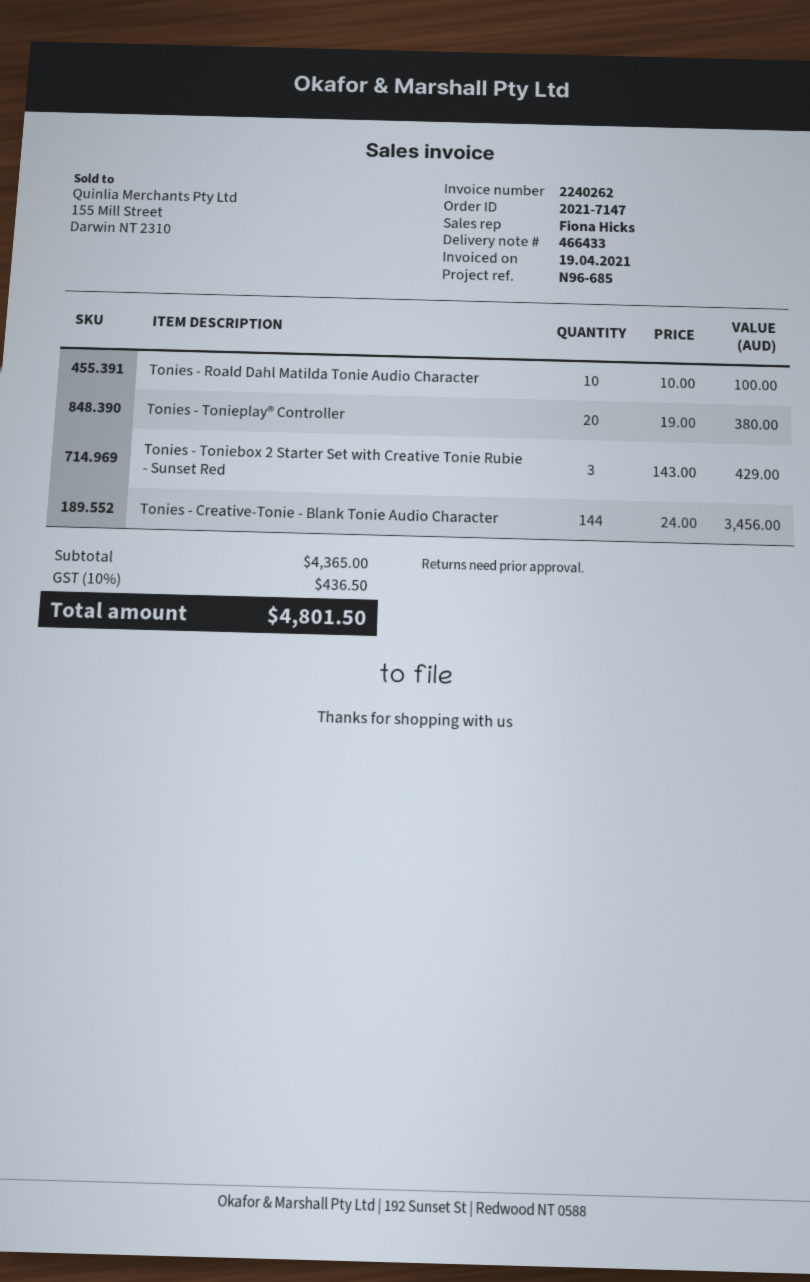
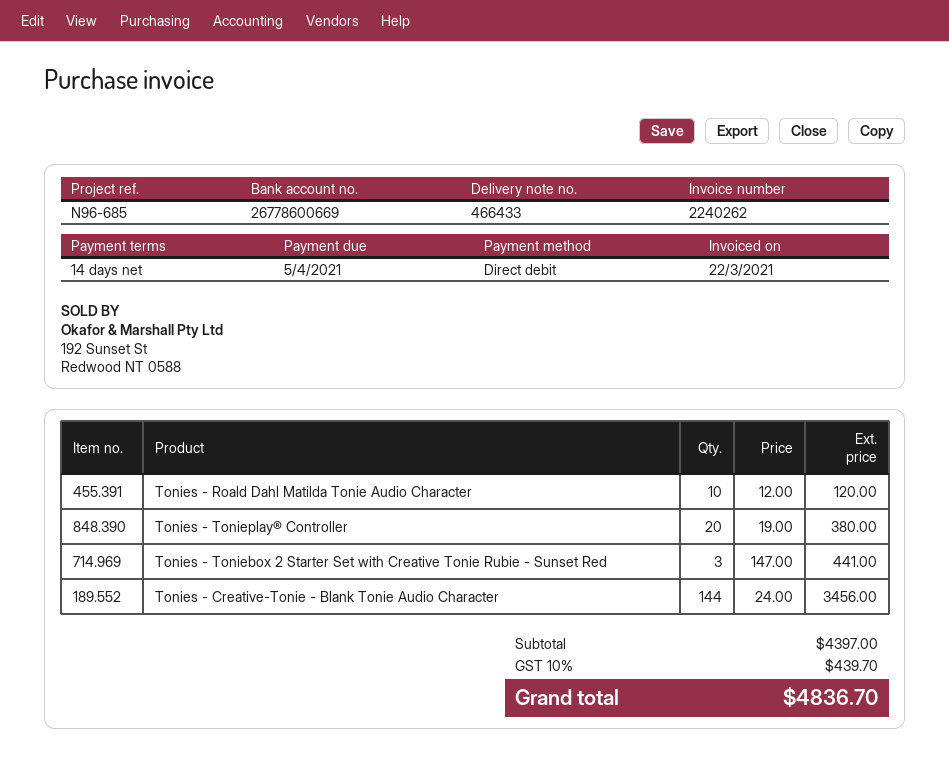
invoice date: 2021-04-19 -> 2021-03-22
Tonies - Roald Dahl Matilda Tonie Audio Character: 10 x 10.00 = 100.00 -> 10 x 12.00 = 120.00
Tonies - Toniebox 2 Starter Set with Creative Tonie Rubie - Sunset Red: 3 x 143.00 = 429.00 -> 3 x 147.00 = 441.00
subtotal: 4365.00 -> 4397.00
tax: 10% = 436.50 -> 10% = 439.70
total: 4801.50 -> 4836.70

